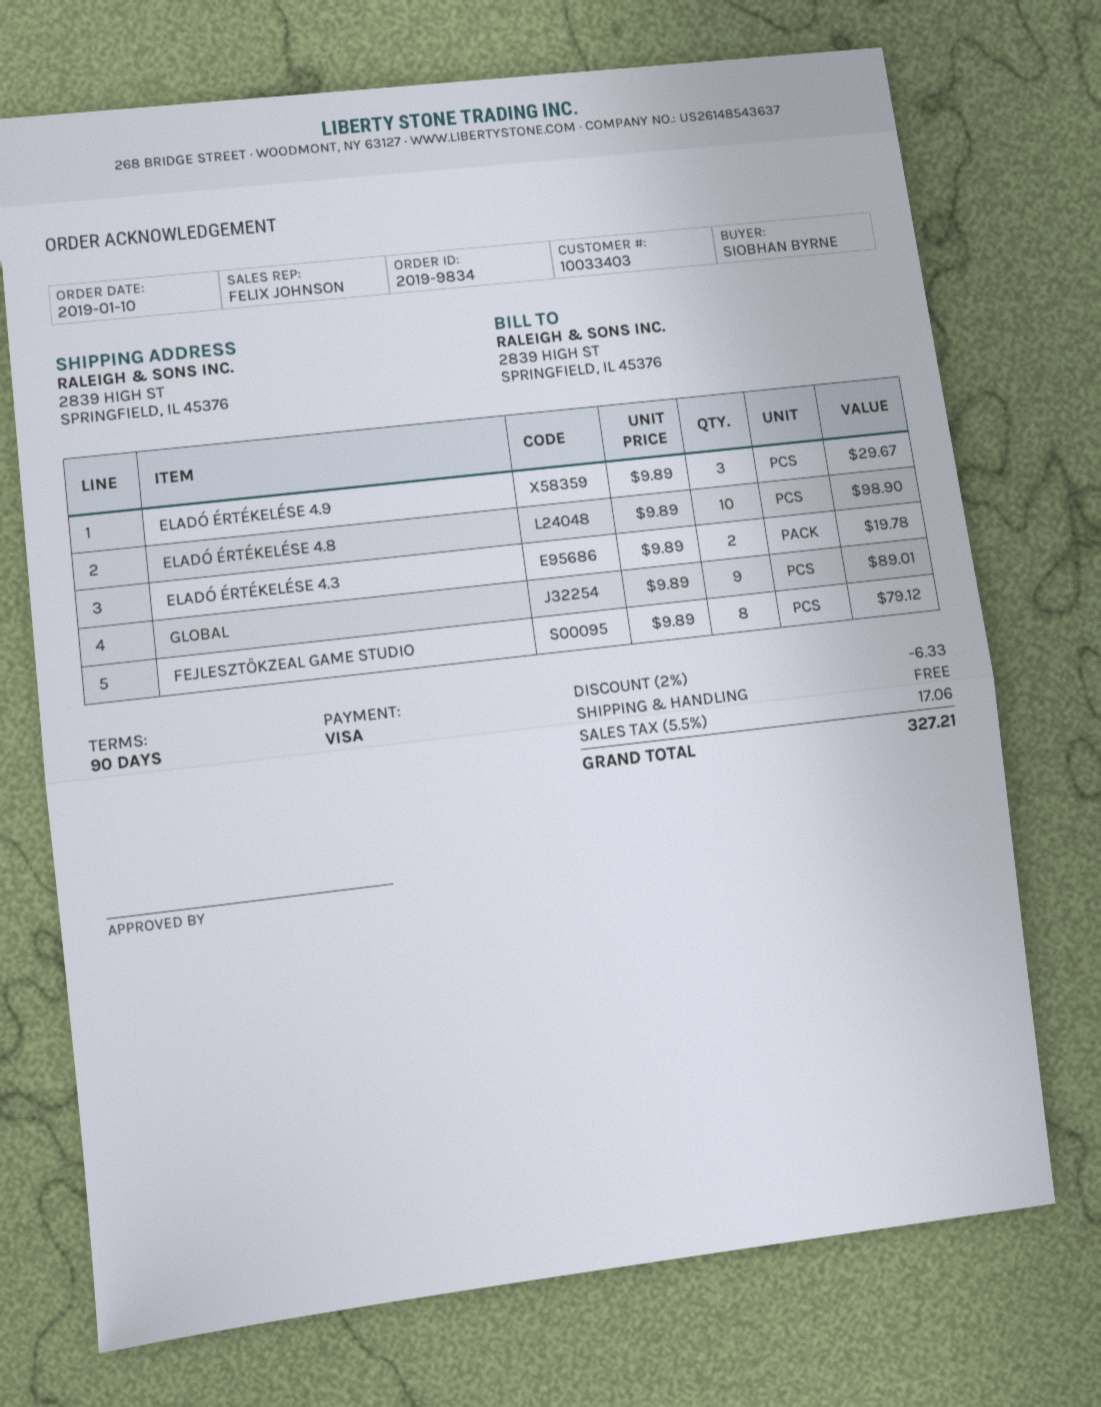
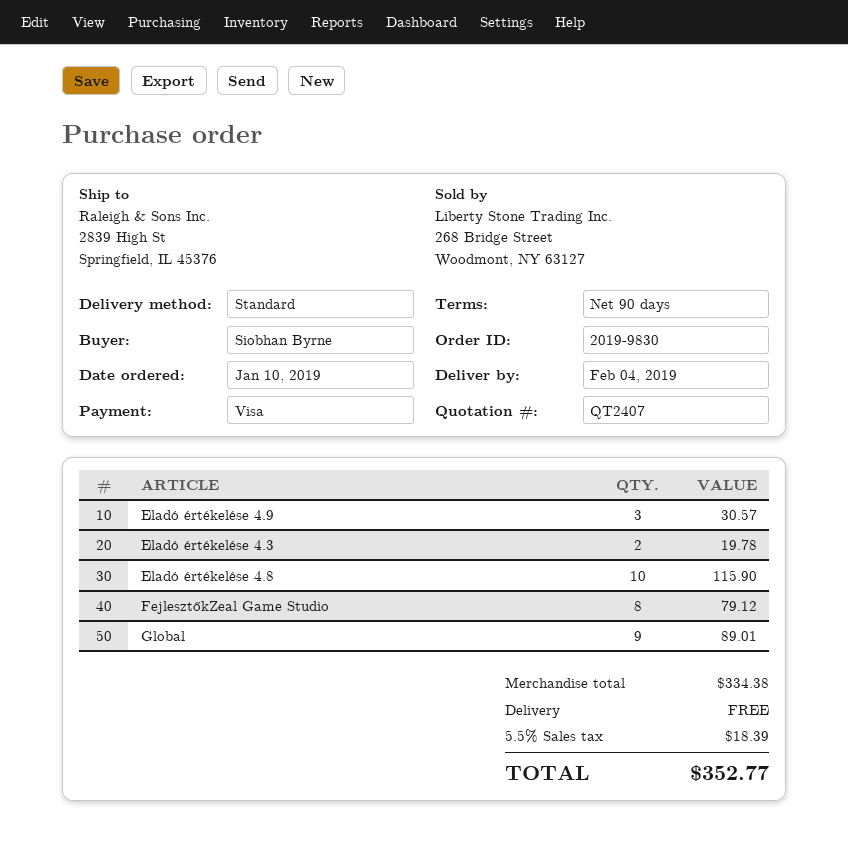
order number: 2019-9834 -> 2019-9830
ELADÓ ÉRTÉKELÉSE 4.9: 3 for 29.67 -> 3 for 30.57
ELADÓ ÉRTÉKELÉSE 4.8: 10 for 98.90 -> 10 for 115.90
discount: 2% = 6.33 -> none
tax: 5.5% = 17.06 -> 5.5% = 18.39
total: 327.21 -> 352.77

